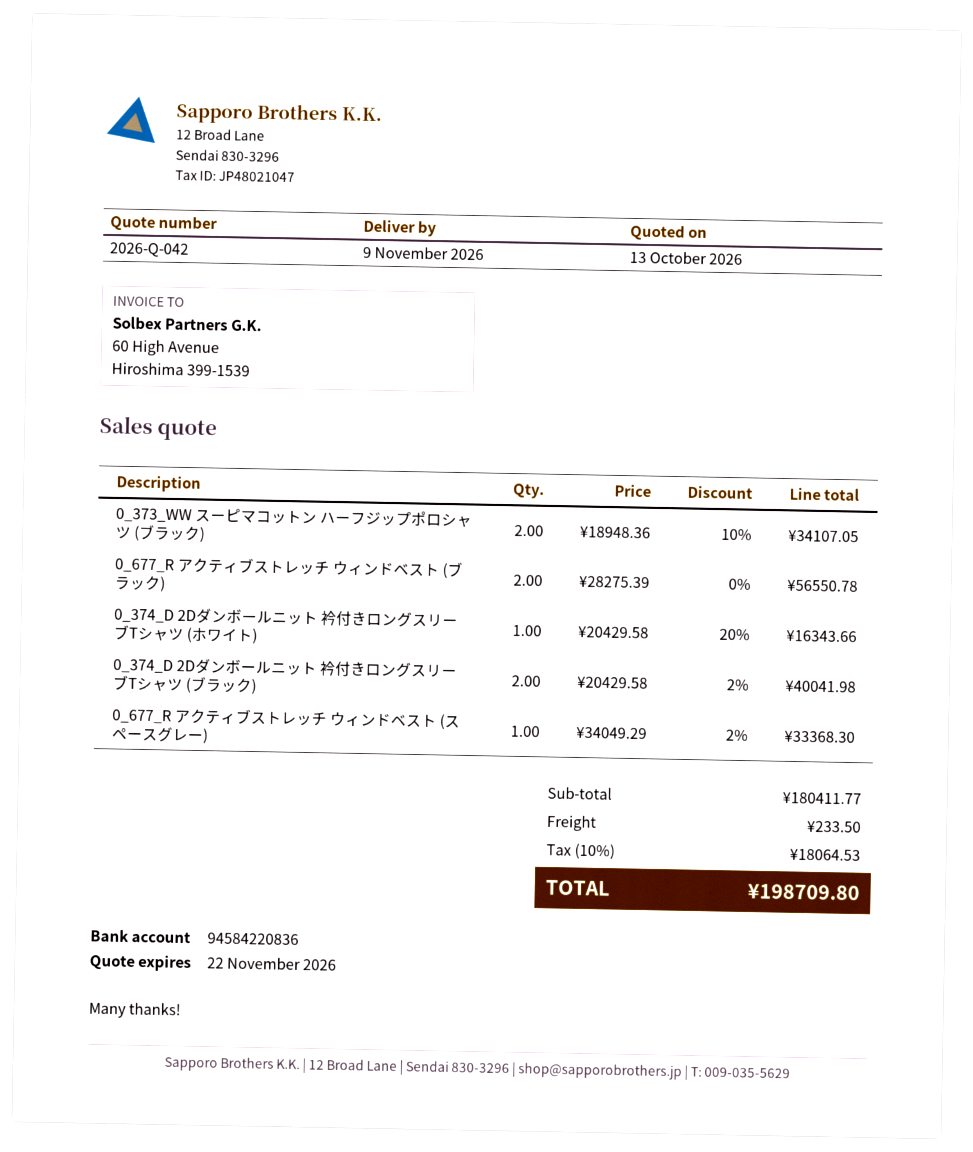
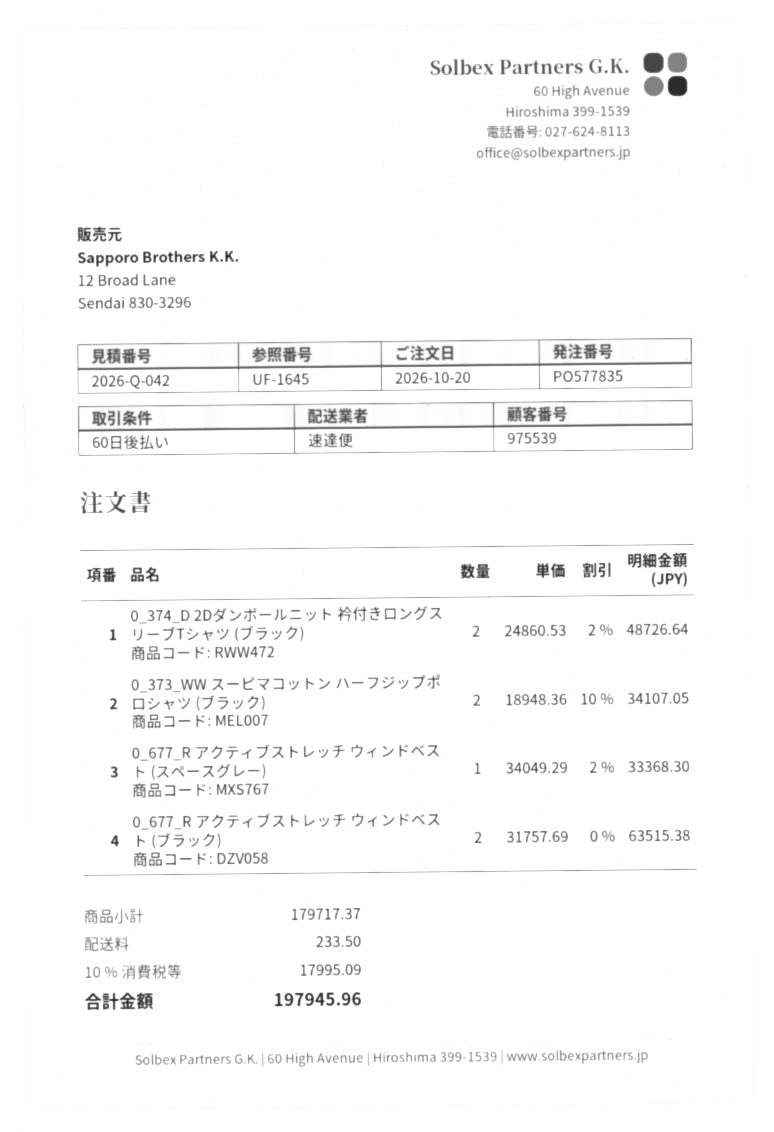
0_677_R アクティブストレッチ ウィンドベスト (ブラック): 2 x 28275.39 = 56550.78 -> 2 x 31757.69 = 63515.38
0_374_D 2Dダンボールニット 衿付きロングスリーブTシャツ (ホワイト): 1 x 20429.58 - 20% = 16343.66 -> none
0_374_D 2Dダンボールニット 衿付きロングスリーブTシャツ (ブラック): 2 x 20429.58 - 2% = 40041.98 -> 2 x 24860.53 - 2% = 48726.64
subtotal: 180411.77 -> 179717.37
tax: 10% = 18064.53 -> 10% = 17995.09
total: 198709.80 -> 197945.96

